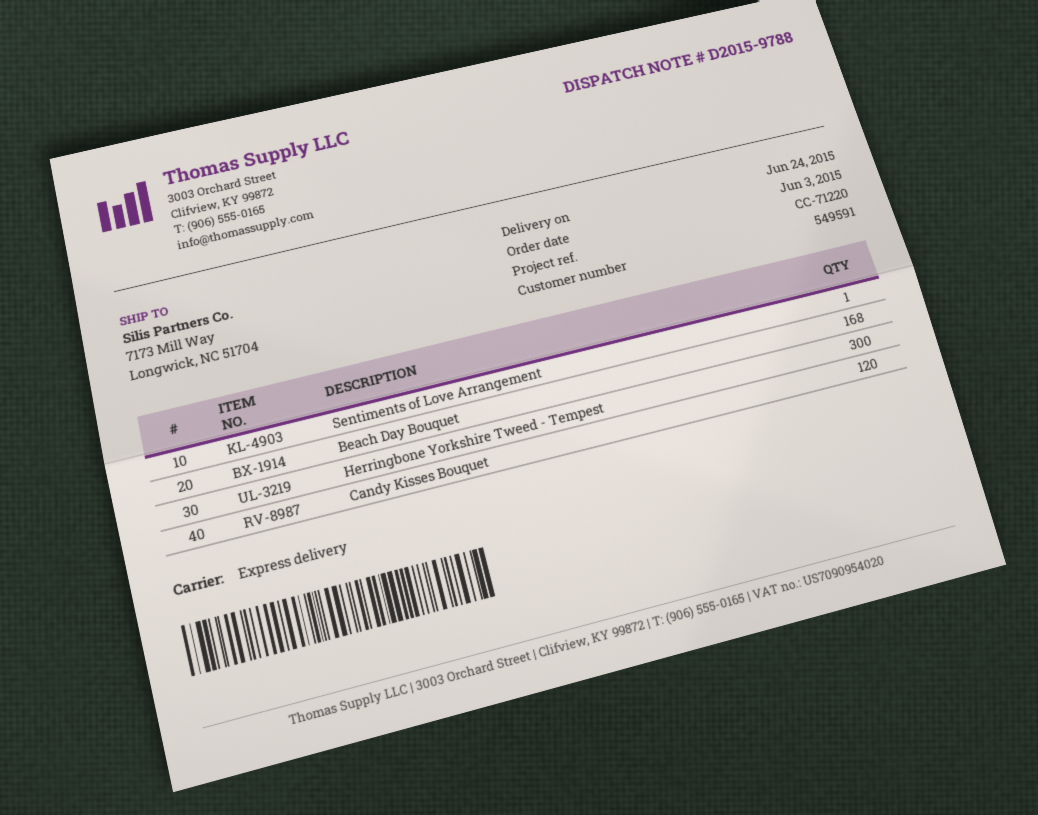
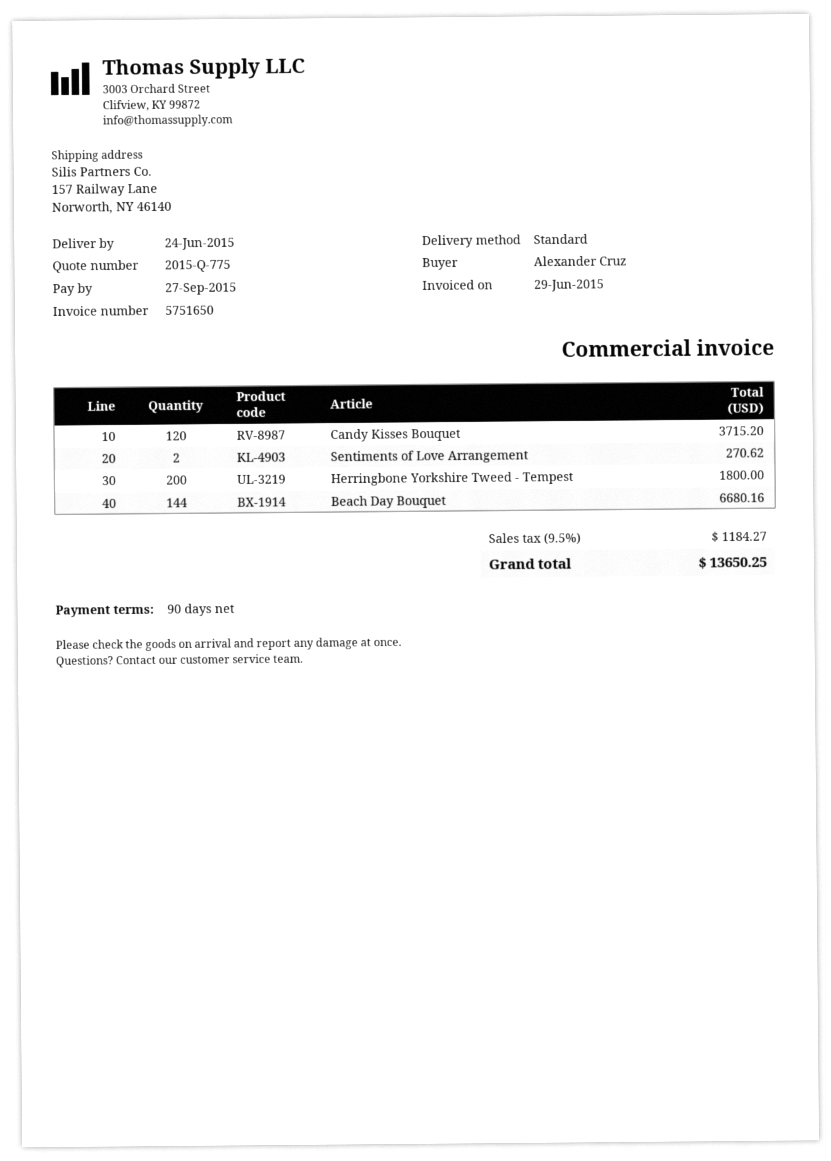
shipping method: express -> standard
ship to: 7173 Mill Way, Longwick, NC 51704 -> 157 Railway Lane, Norworth, NY 46140
Sentiments of Love Arrangement: 1 -> 2
Beach Day Bouquet: 168 -> 144
Herringbone Yorkshire Tweed - Tempest: 300 -> 200

